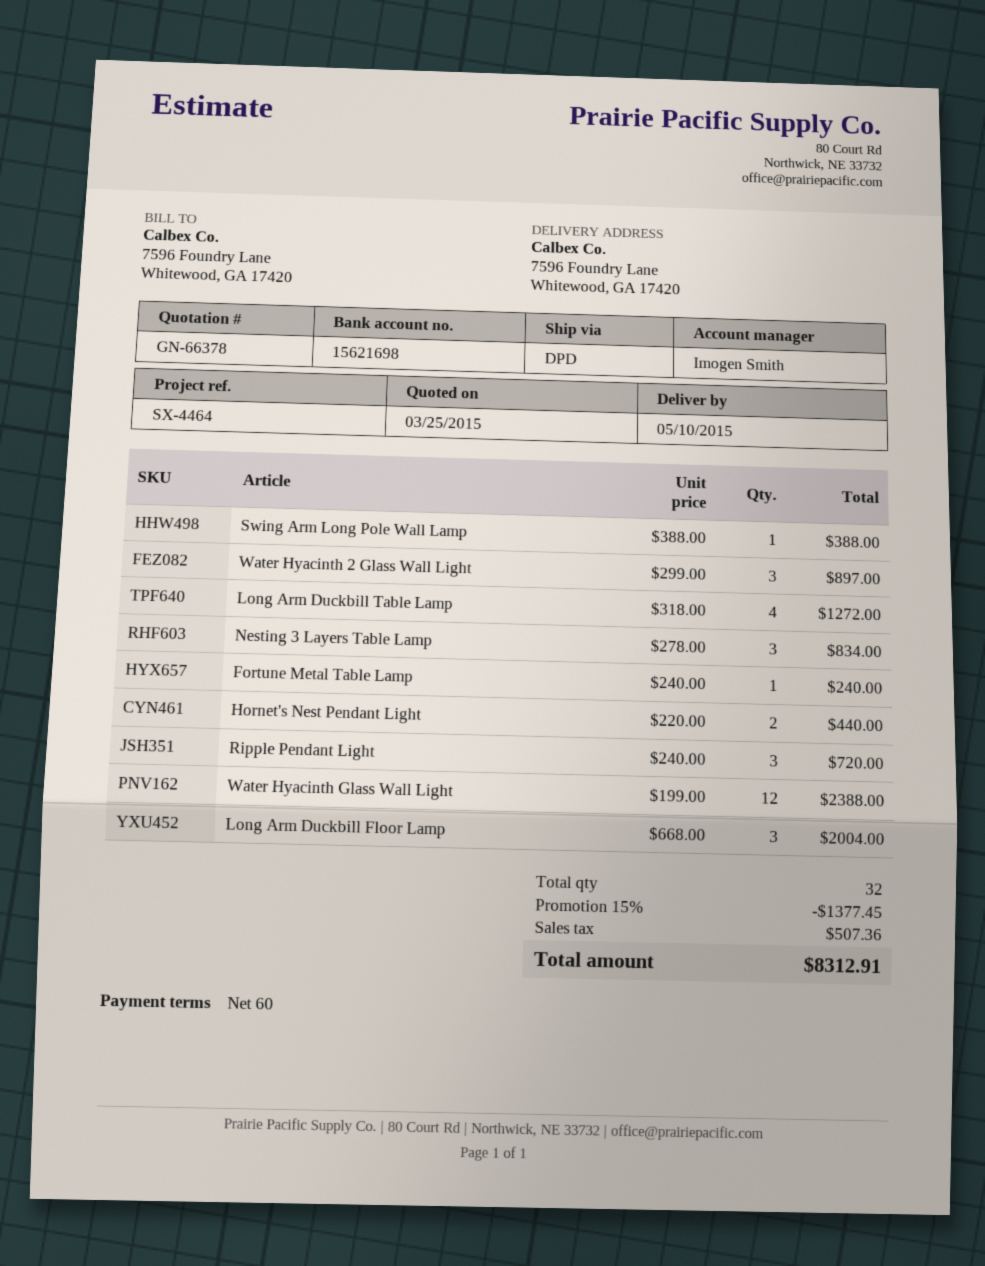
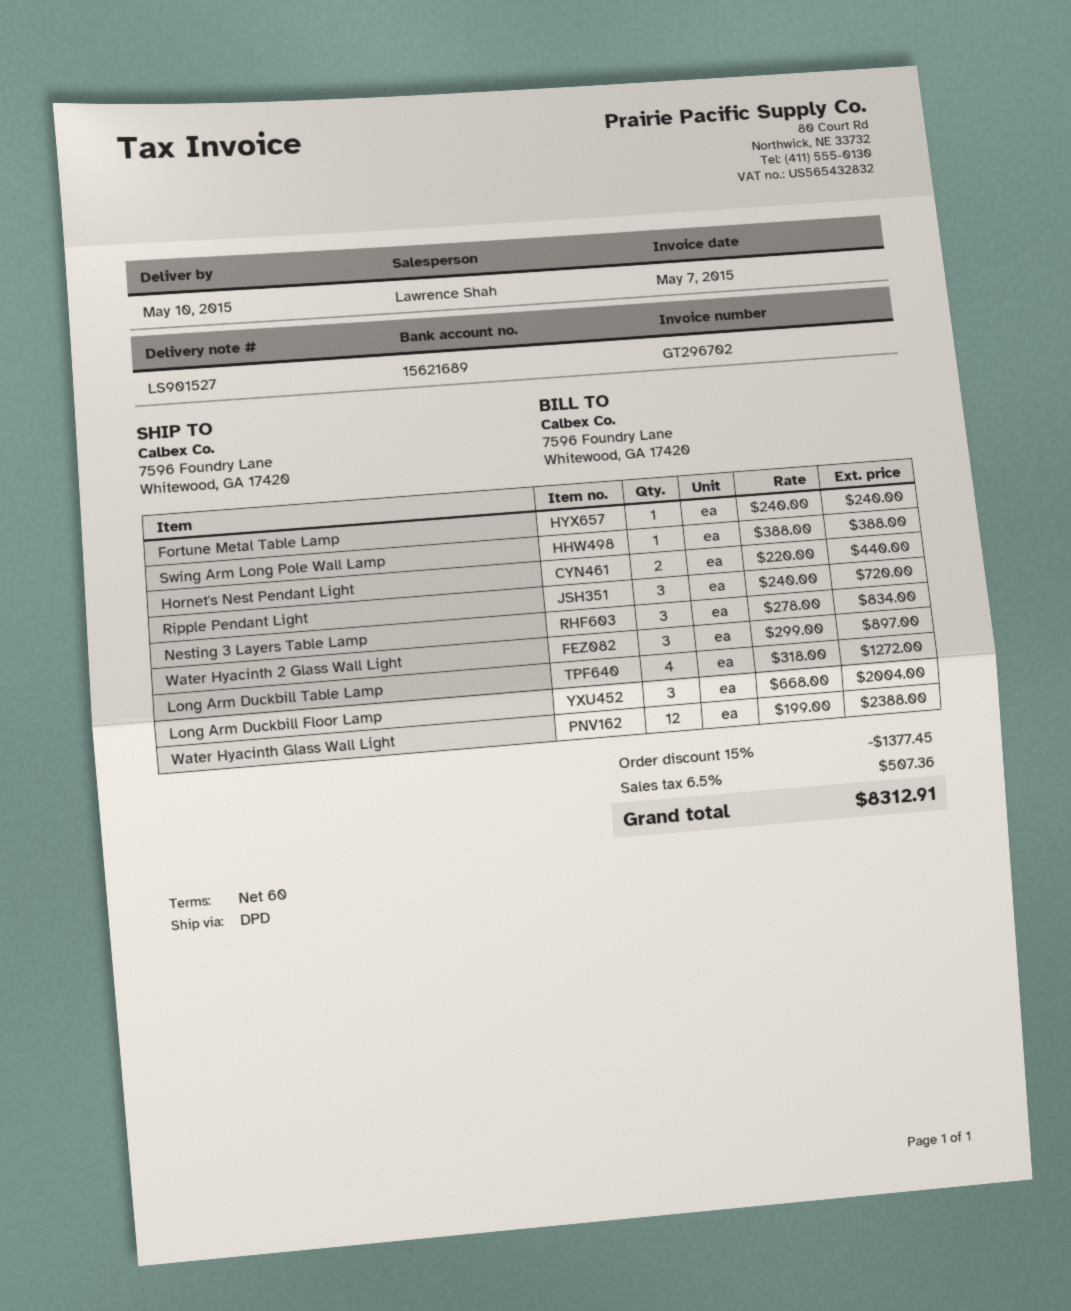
sales rep: Imogen Smith -> Lawrence Shah
bank account: 15621698 -> 15621689

